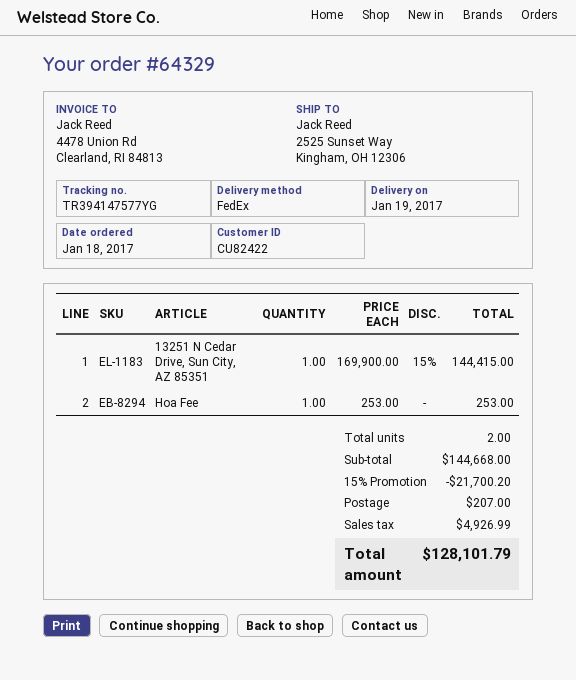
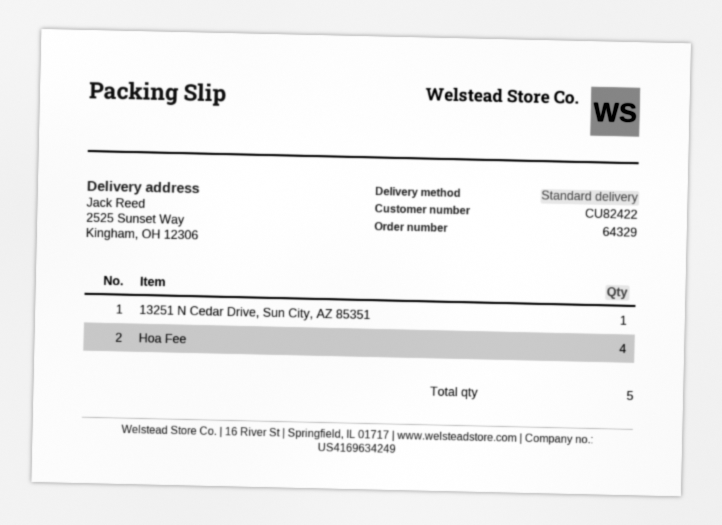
shipping method: FedEx -> standard
Hoa Fee: 1 -> 4
total quantity: 2 -> 5

